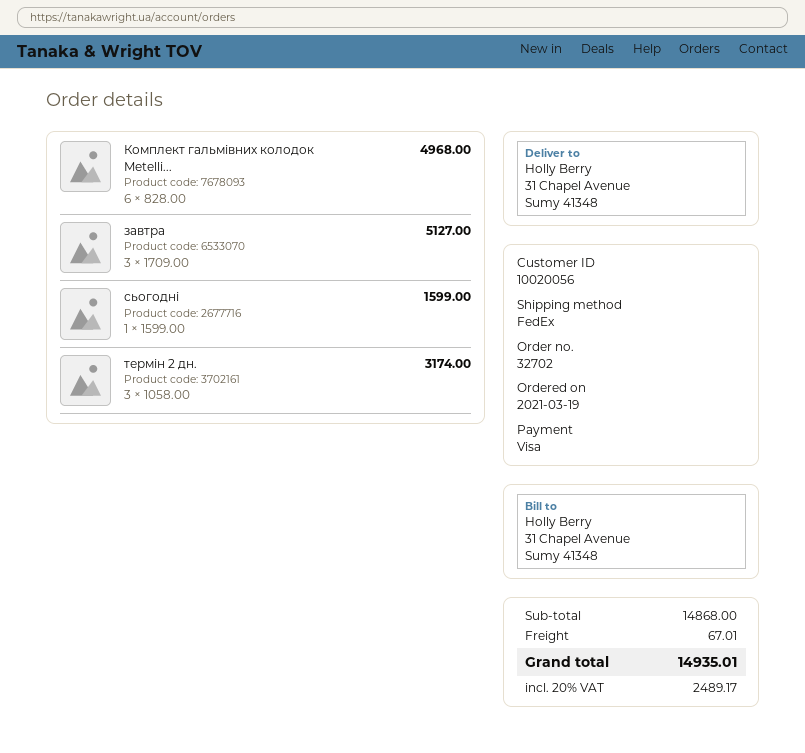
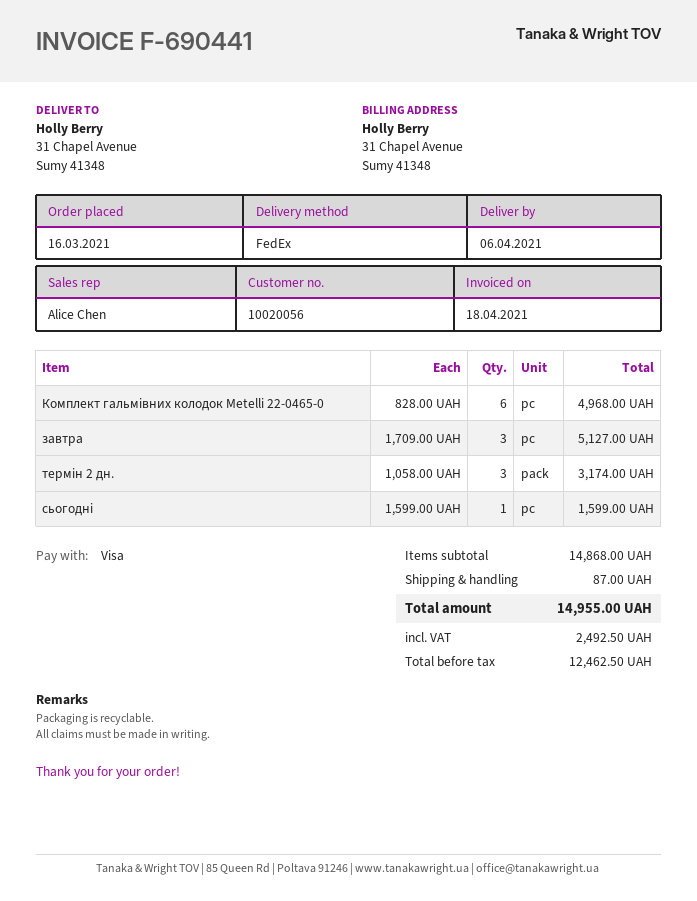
order date: 2021-03-19 -> 2021-03-16
shipping: 67.01 -> 87.00
tax: 2489.17 -> 2492.50
total: 14935.01 -> 14955.00

